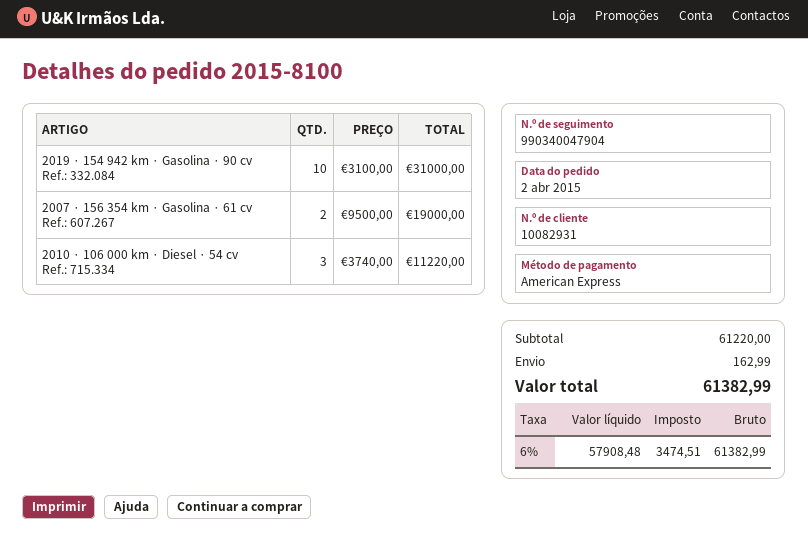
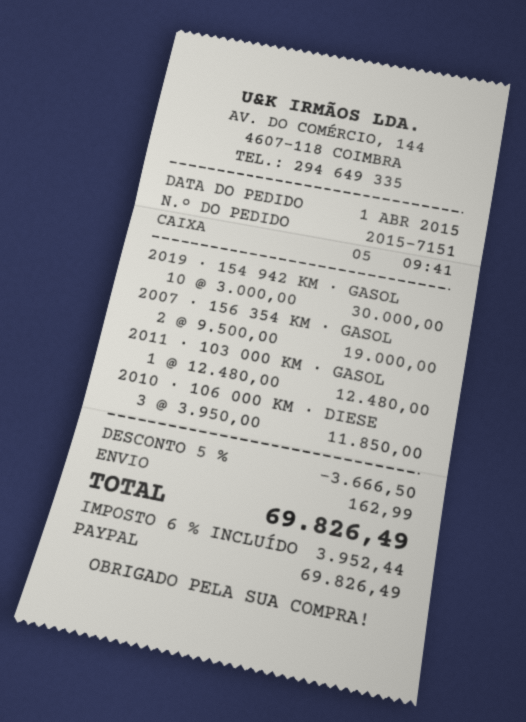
order number: 2015-8100 -> 2015-7151
order date: 2015-04-02 -> 2015-04-01
payment method: American Express -> PayPal
2019 · 154 942 km · Gasolina · 90 cv: 10 x 3100.00 = 31000.00 -> 10 x 3000.00 = 30000.00
2010 · 106 000 km · Diesel · 54 cv: 3 x 3740.00 = 11220.00 -> 3 x 3950.00 = 11850.00
2011 · 103 000 KM · GASOL: none -> 1 x 12480.00 = 12480.00
discount: none -> 5% = 3666.50
tax: 6% = 3474.51 -> 6% = 3952.44
total: 61382.99 -> 69826.49

